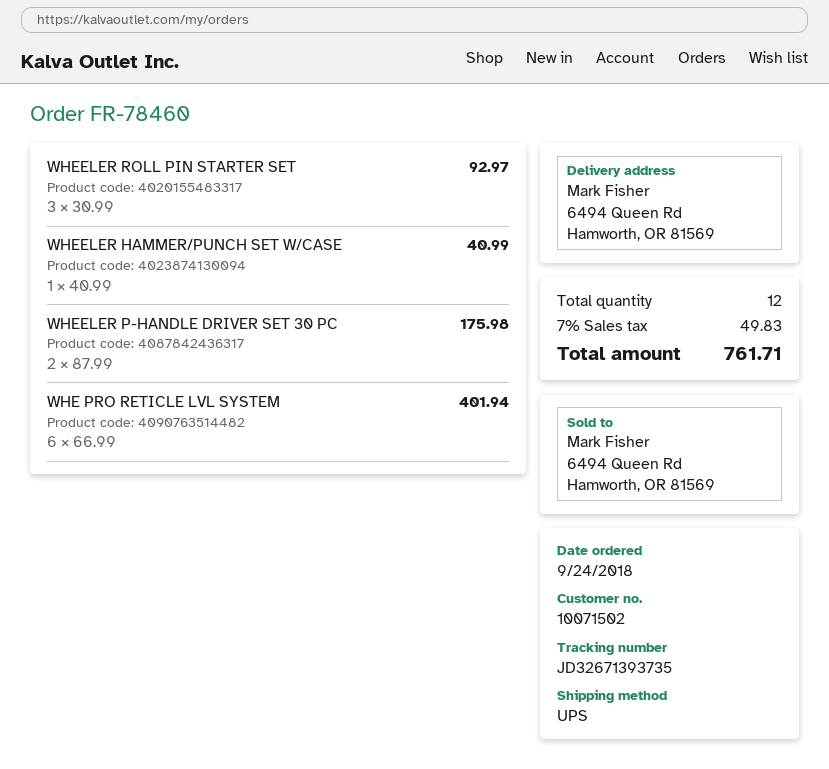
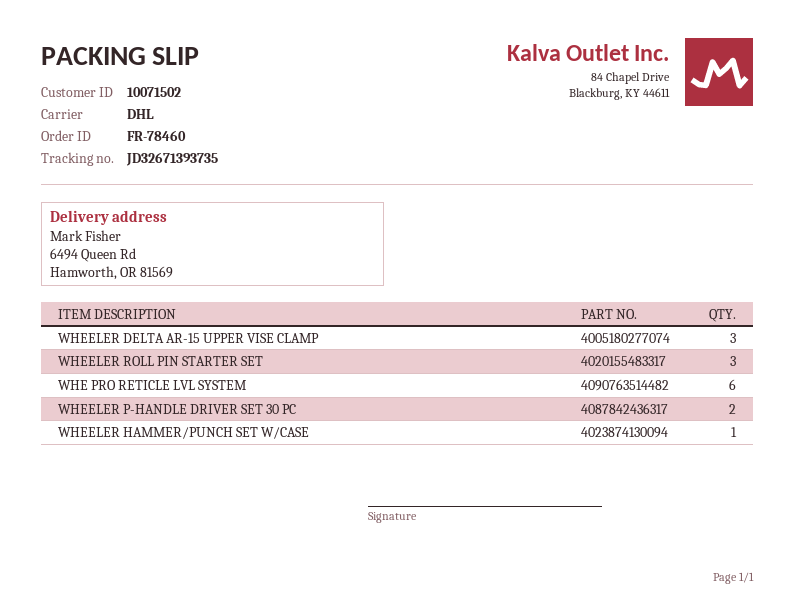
shipping method: UPS -> DHL
WHEELER DELTA AR-15 UPPER VISE CLAMP: none -> 3

